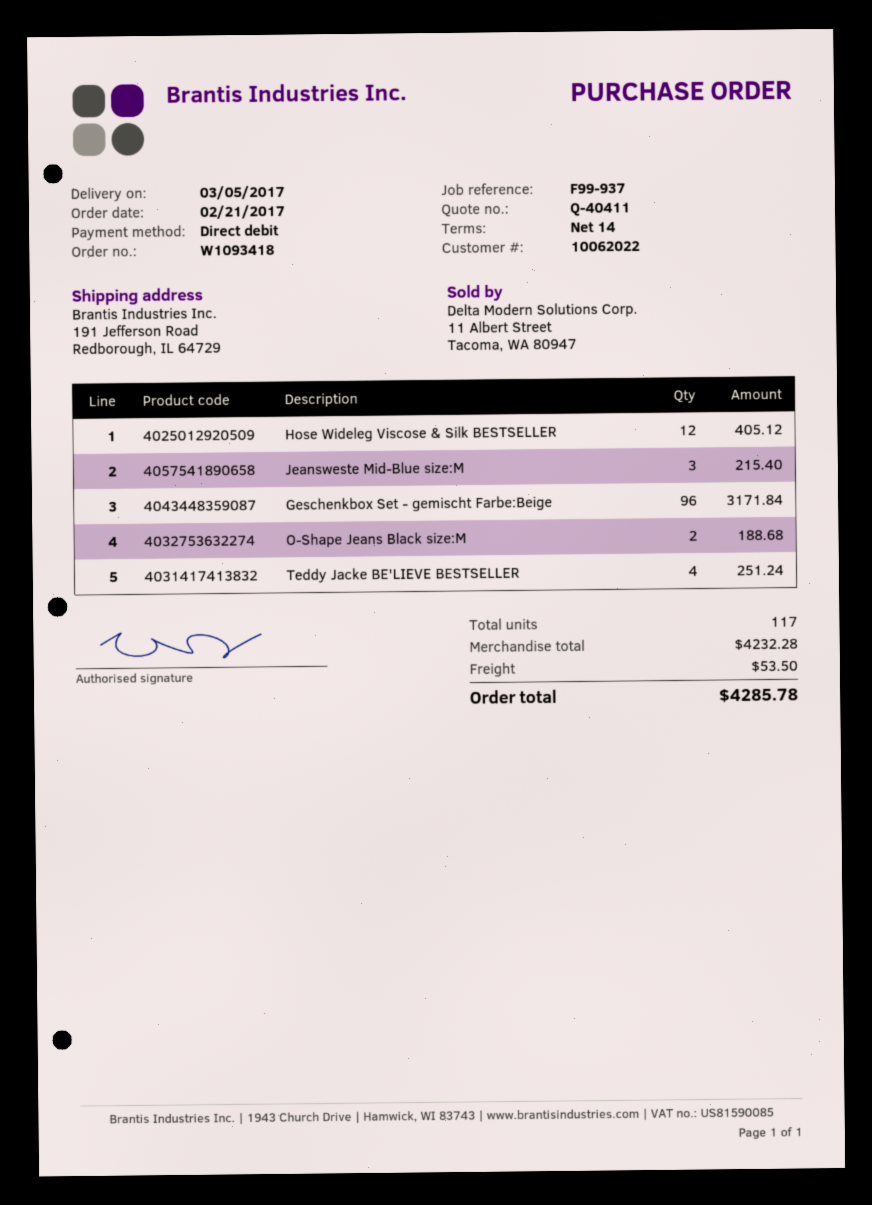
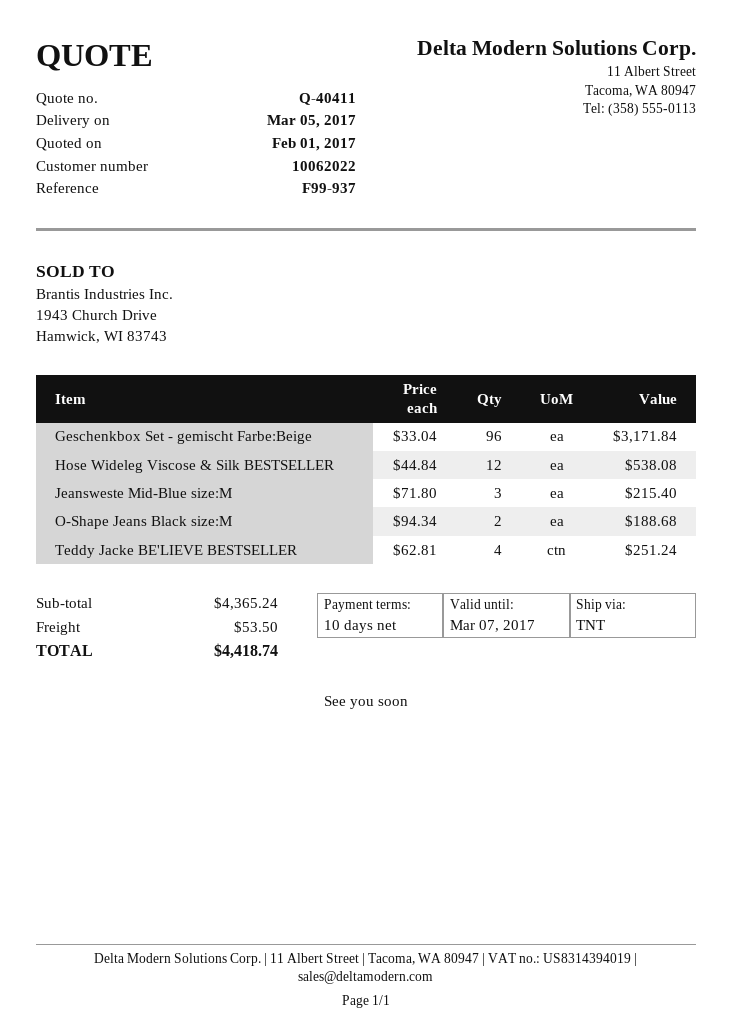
payment terms: 14 days -> 10 days
Hose Wideleg Viscose & Silk BESTSELLER: 12 for 405.12 -> 12 for 538.08
subtotal: 4232.28 -> 4365.24
total: 4285.78 -> 4418.74

